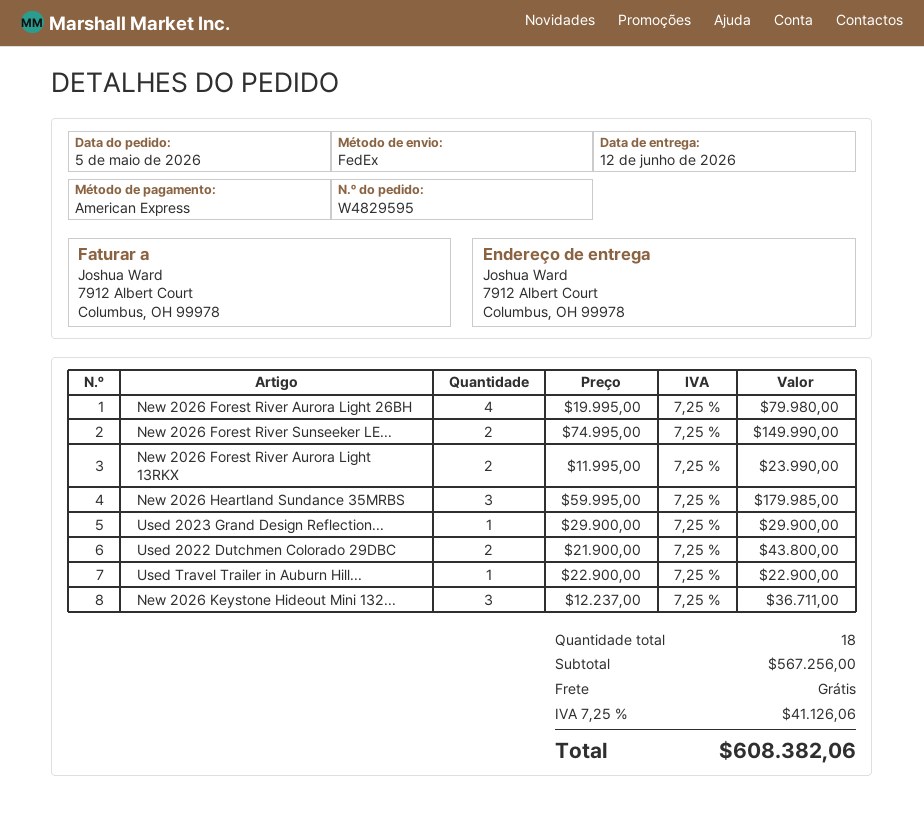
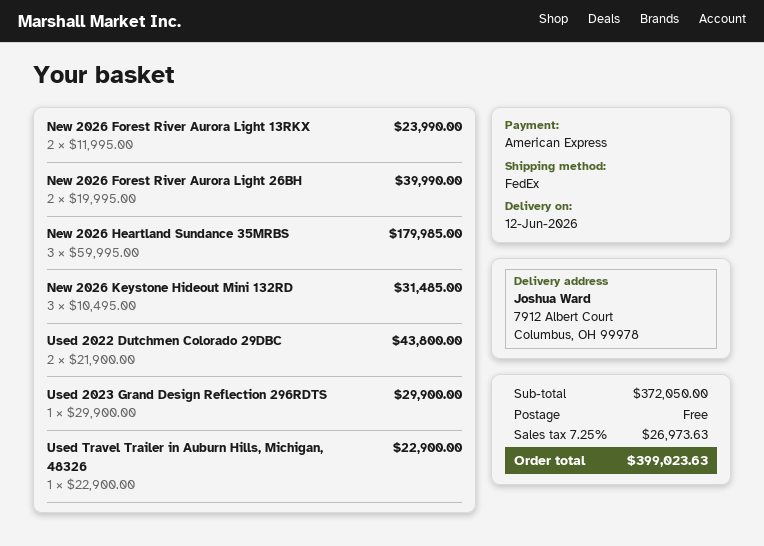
New 2026 Forest River Aurora Light 26BH: 4 x 19995.00 = 79980.00 -> 2 x 19995.00 = 39990.00
New 2026 Forest River Sunseeker LE...: 2 x 74995.00 = 149990.00 -> none
New 2026 Keystone Hideout Mini 132...: 3 x 12237.00 = 36711.00 -> 3 x 10495.00 = 31485.00
subtotal: 567256.00 -> 372050.00
tax: 7.25% = 41126.06 -> 7.25% = 26973.63
total: 608382.06 -> 399023.63

